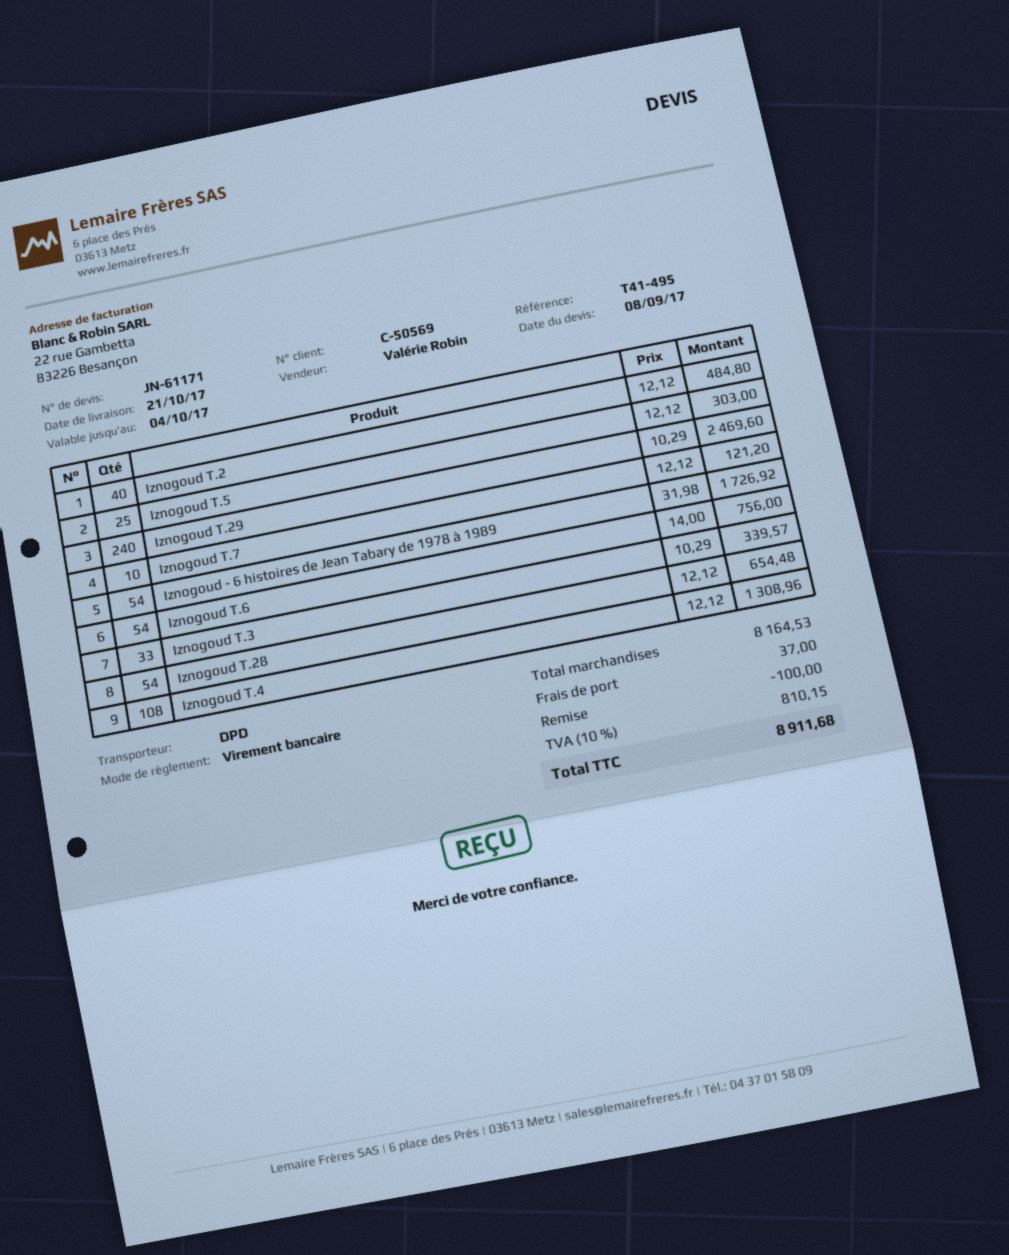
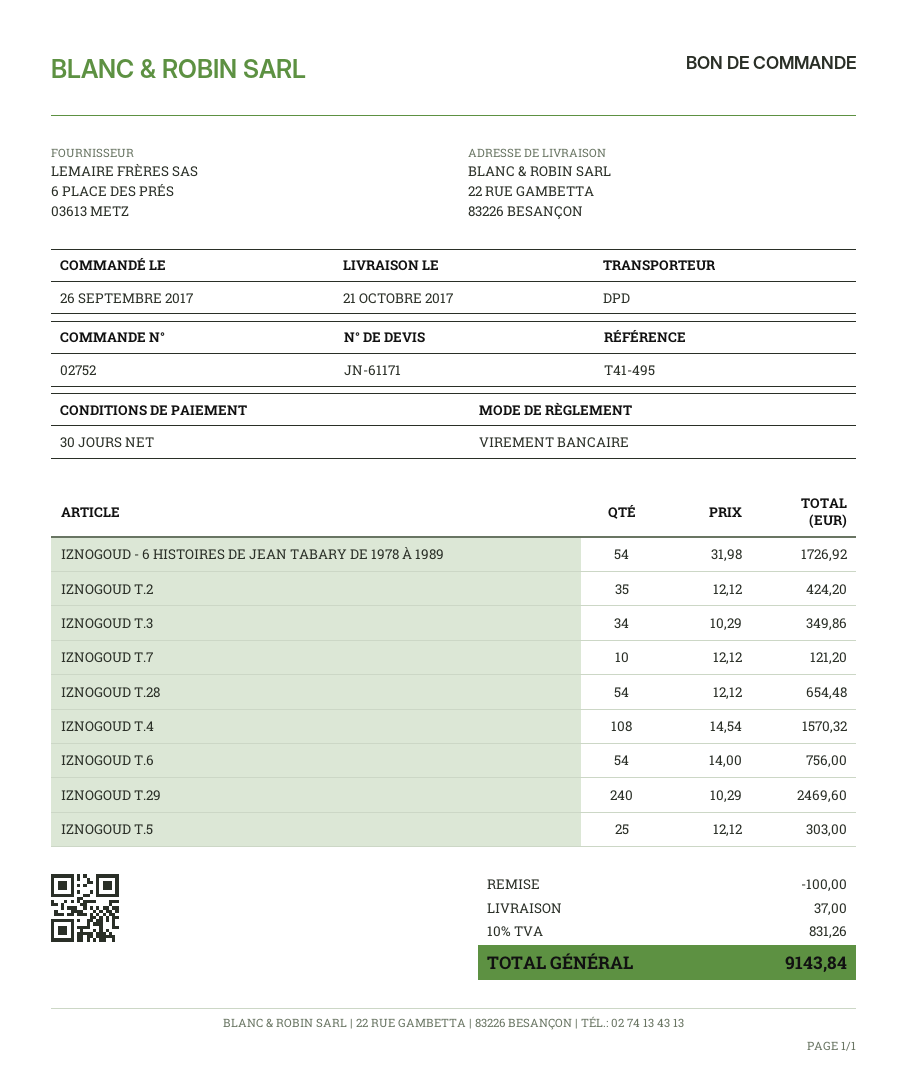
Iznogoud T.2: 40 x 12.12 = 484.80 -> 35 x 12.12 = 424.20
Iznogoud T.3: 33 x 10.29 = 339.57 -> 34 x 10.29 = 349.86
Iznogoud T.4: 108 x 12.12 = 1308.96 -> 108 x 14.54 = 1570.32
tax: 10% = 810.15 -> 10% = 831.26
total: 8911.68 -> 9143.84

